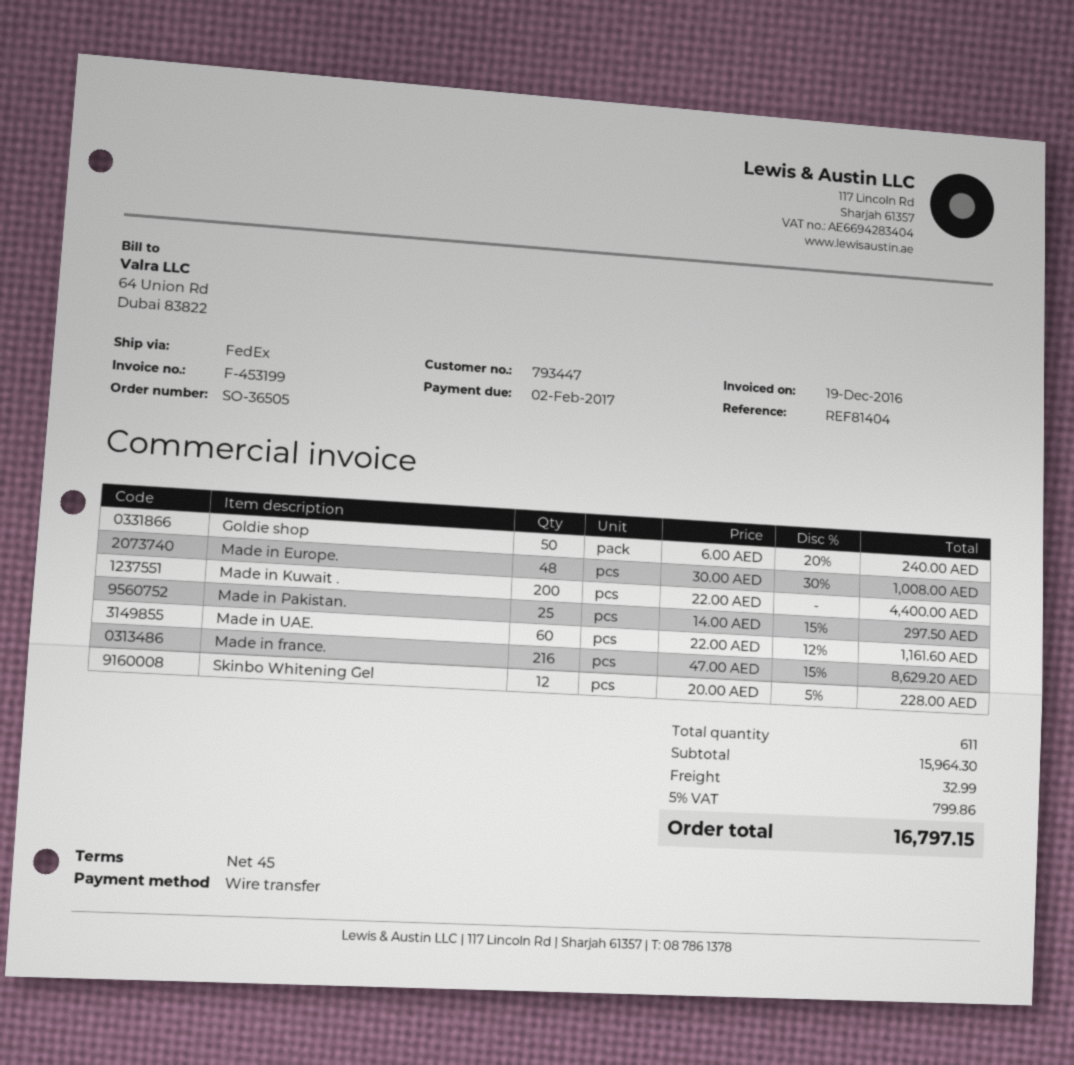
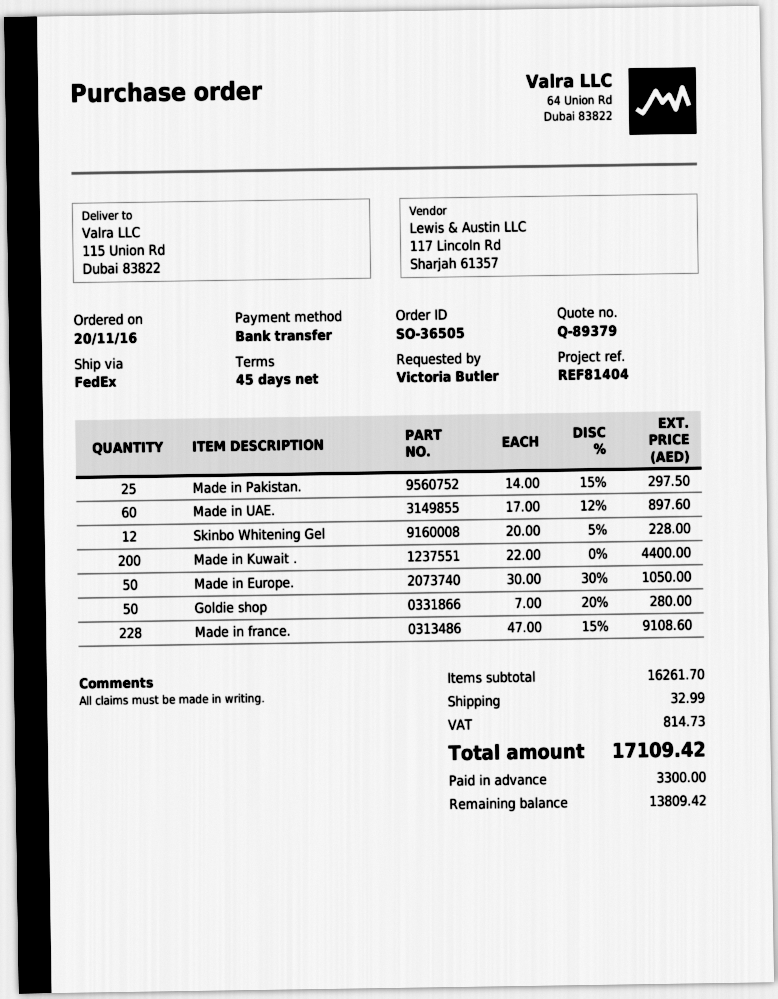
Goldie shop: 50 x 6.00 - 20% = 240.00 -> 50 x 7.00 - 20% = 280.00
Made in Europe.: 48 x 30.00 - 30% = 1008.00 -> 50 x 30.00 - 30% = 1050.00
Made in UAE.: 60 x 22.00 - 12% = 1161.60 -> 60 x 17.00 - 12% = 897.60
Made in france.: 216 x 47.00 - 15% = 8629.20 -> 228 x 47.00 - 15% = 9108.60
subtotal: 15964.30 -> 16261.70
tax: 799.86 -> 814.73
total: 16797.15 -> 17109.42

